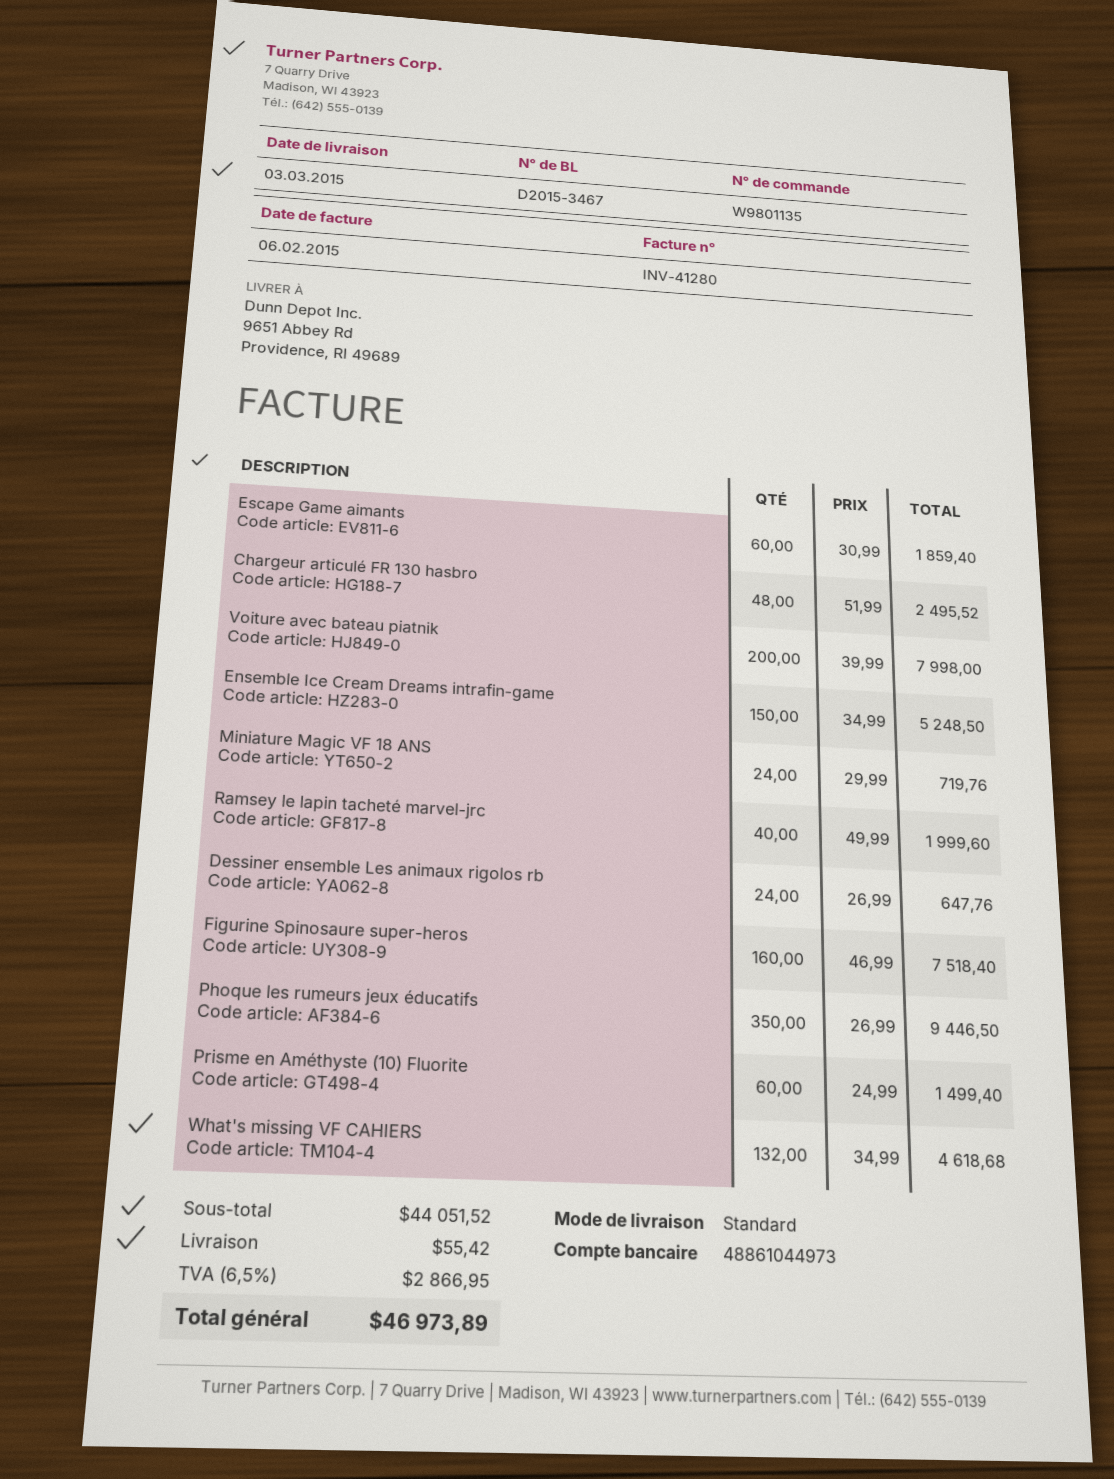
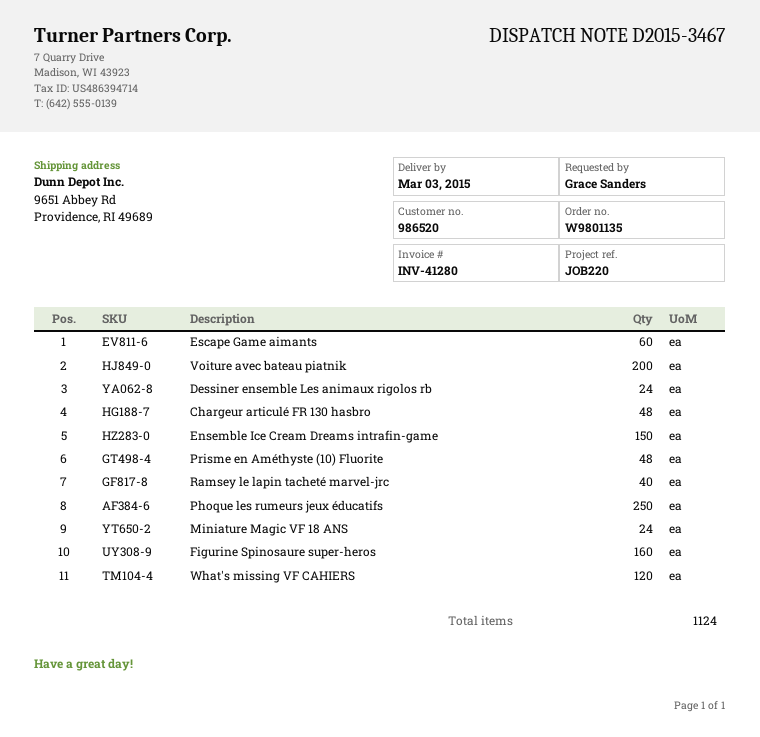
Phoque les rumeurs jeux éducatifs: 350 -> 250
Prisme en Améthyste (10) Fluorite: 60 -> 48
What's missing VF CAHIERS: 132 -> 120

